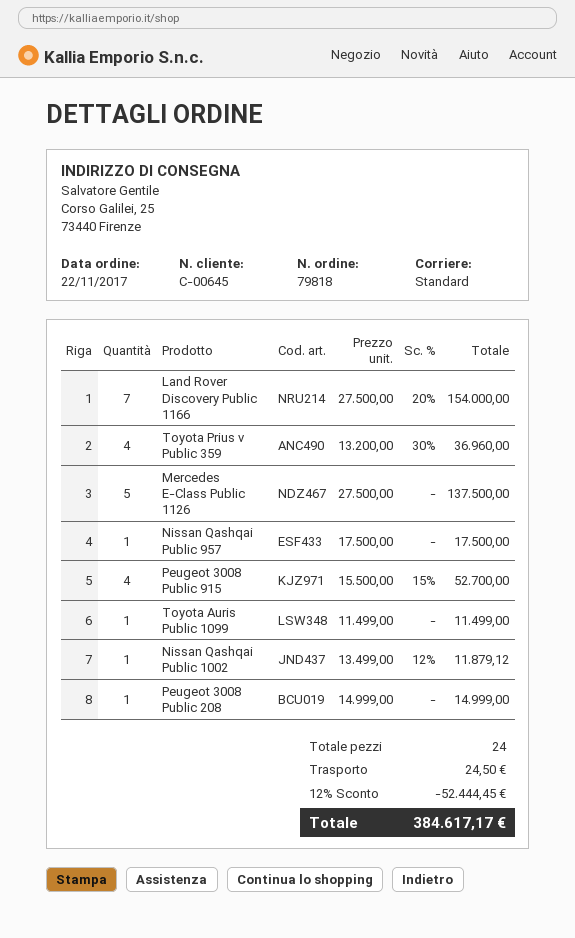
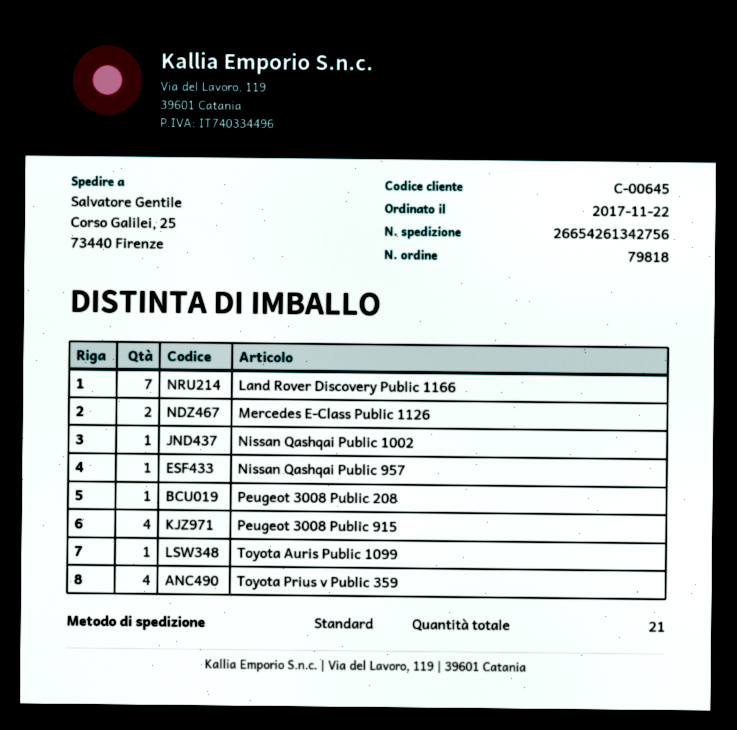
Mercedes E-Class Public 1126: 5 -> 2
total quantity: 24 -> 21

